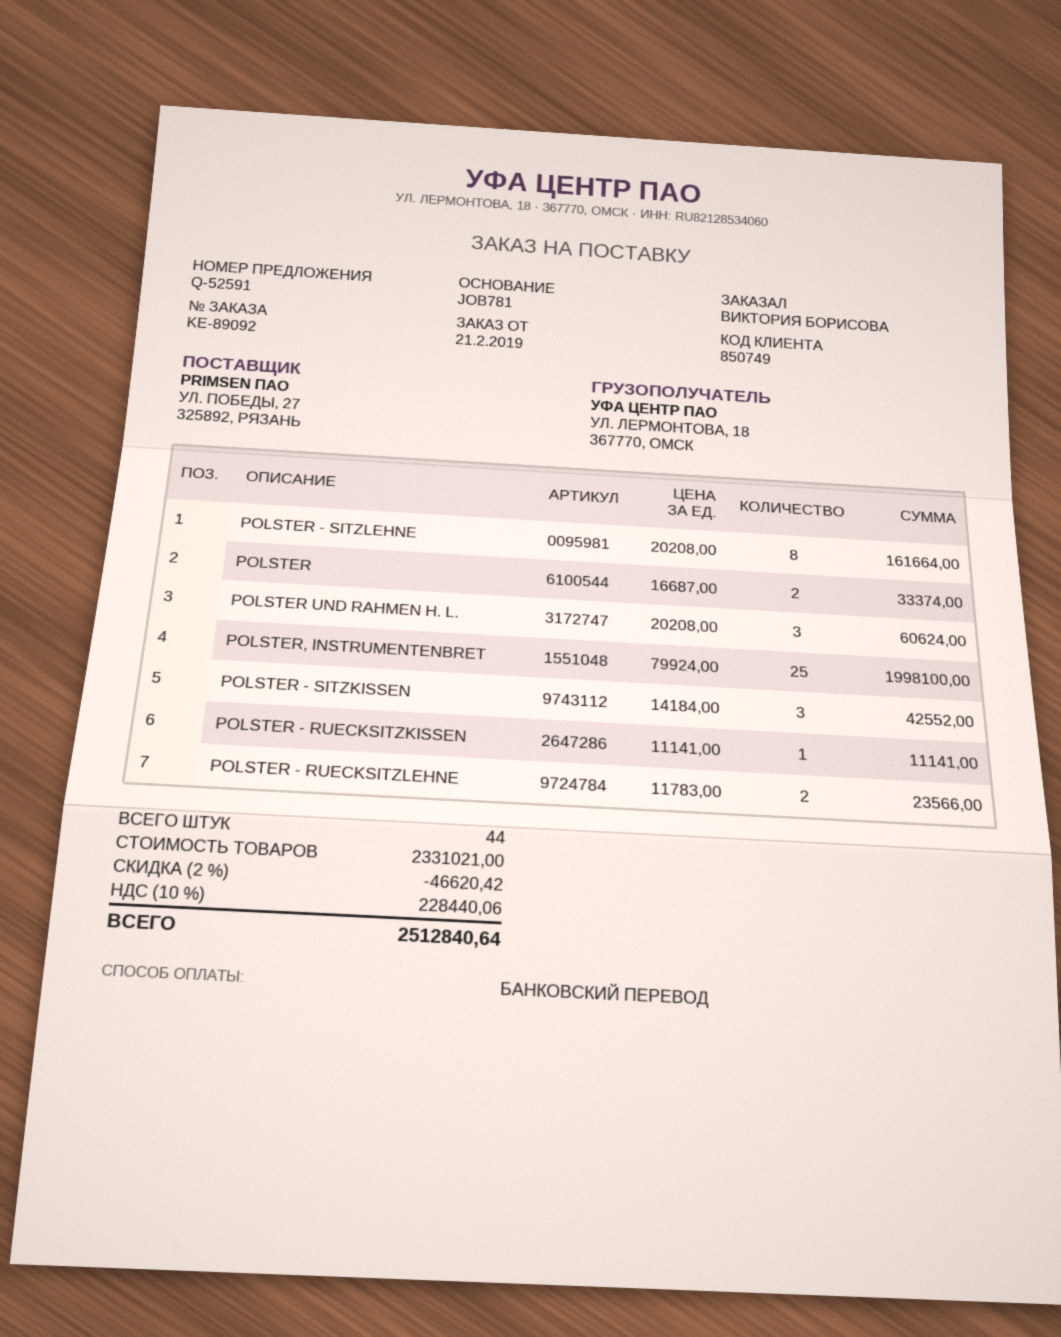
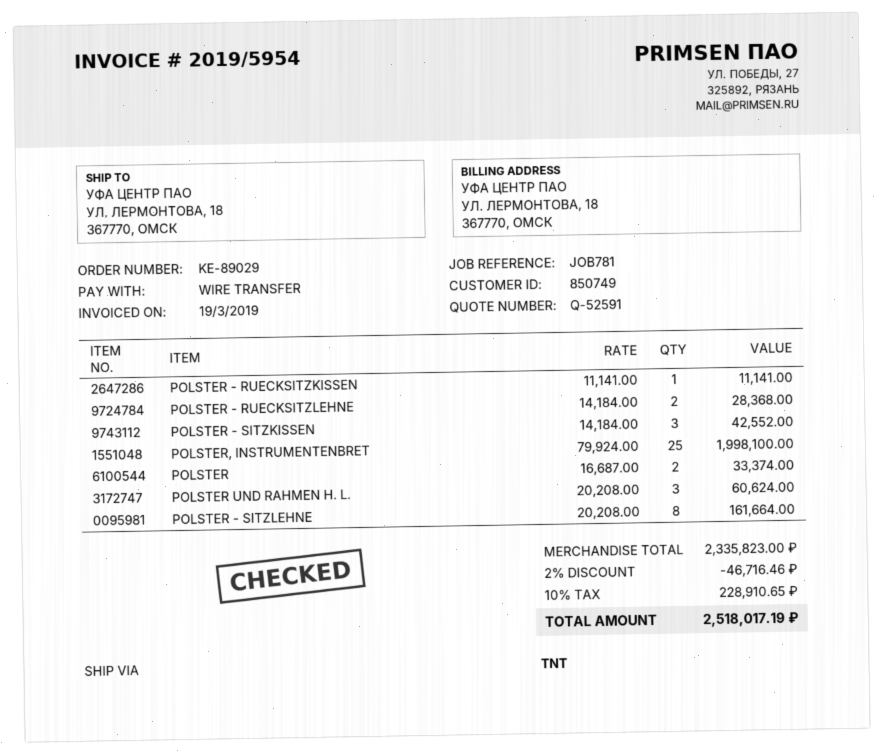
order number: KE-89092 -> KE-89029
POLSTER - RUECKSITZLEHNE: 2 x 11783.00 = 23566.00 -> 2 x 14184.00 = 28368.00
subtotal: 2331021.00 -> 2335823.00
discount: 2% = 46620.42 -> 2% = 46716.46
tax: 10% = 228440.06 -> 10% = 228910.65
total: 2512840.64 -> 2518017.19

